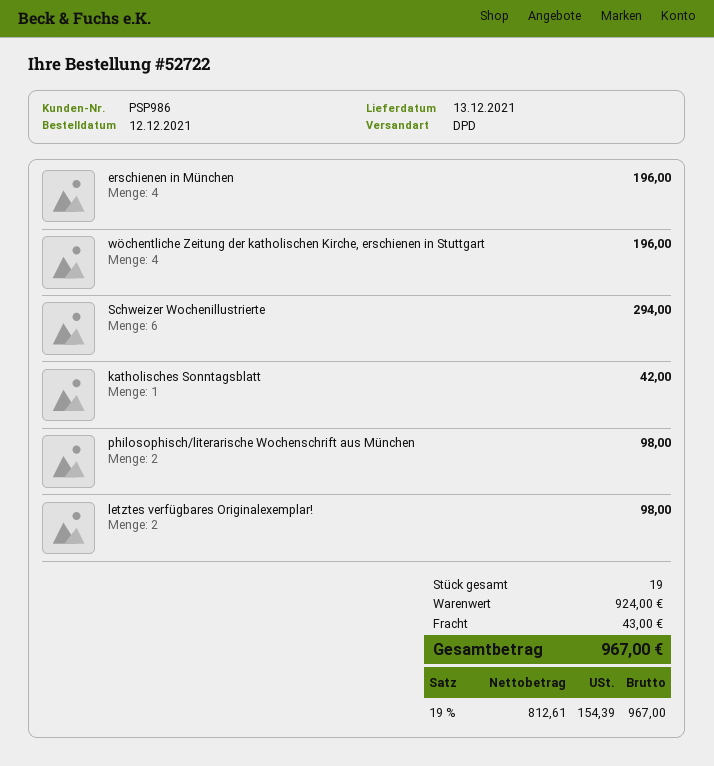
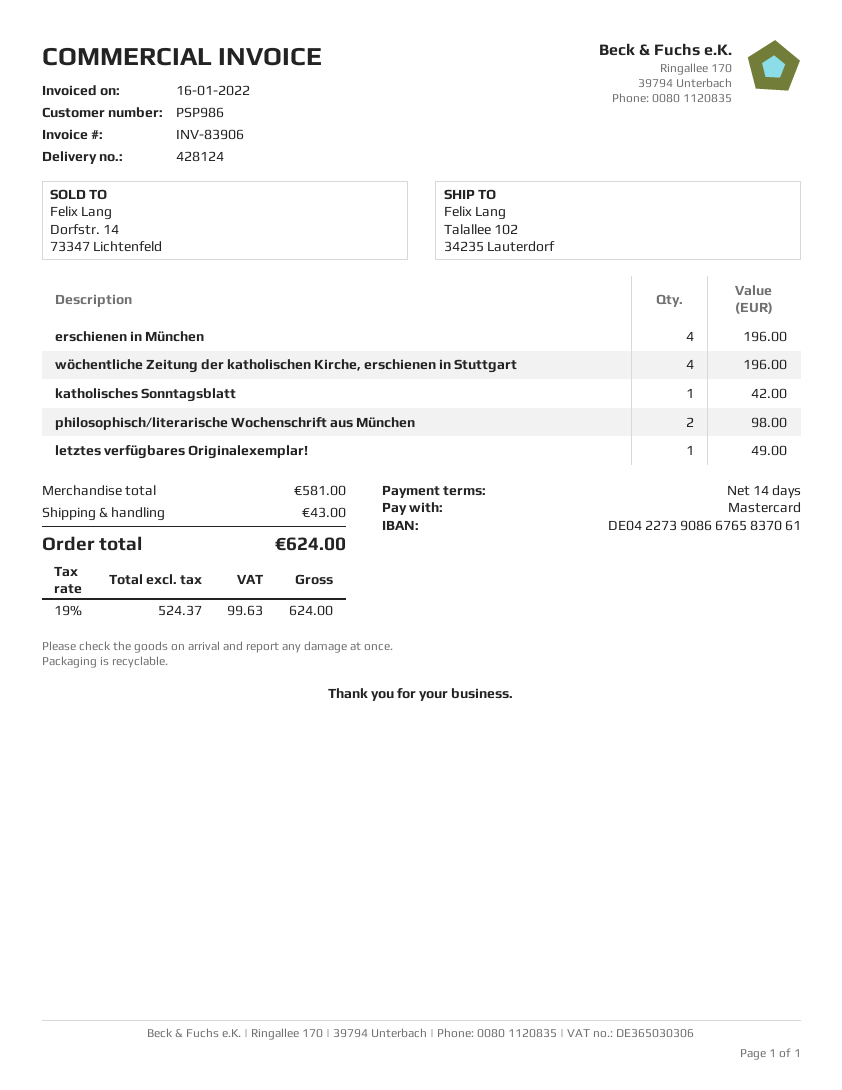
Schweizer Wochenillustrierte: 6 for 294.00 -> none
letztes verfügbares Originalexemplar!: 2 for 98.00 -> 1 for 49.00
subtotal: 924.00 -> 581.00
net: 812.61 -> 524.37
tax: 19% = 154.39 -> 19% = 99.63
total: 967.00 -> 624.00

